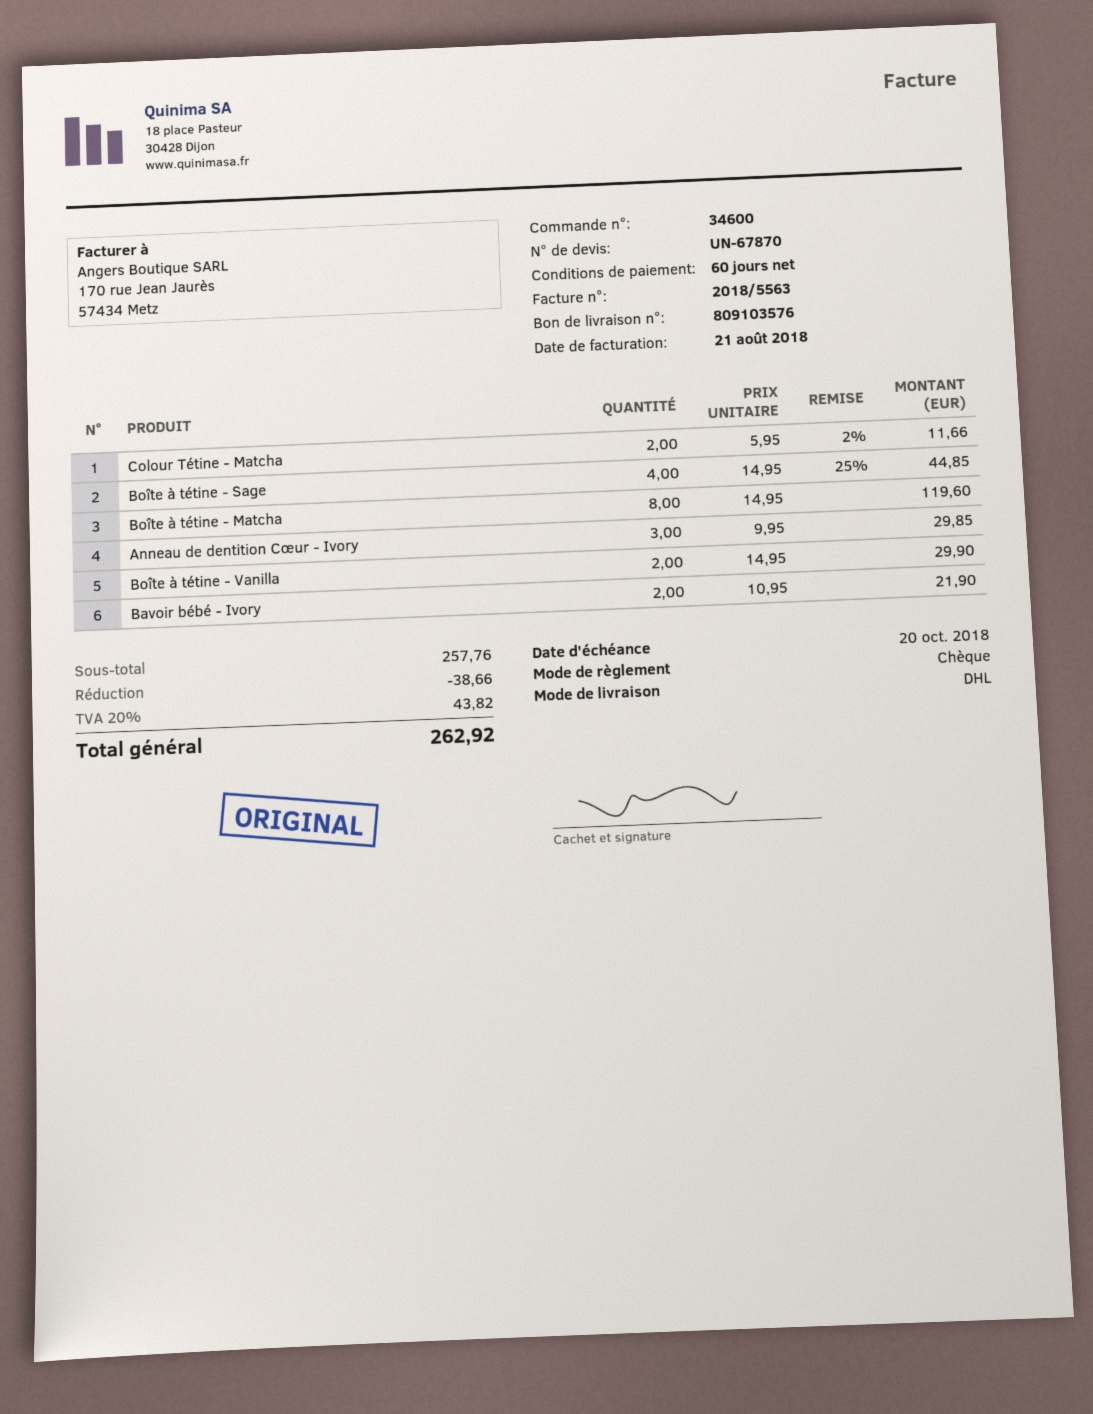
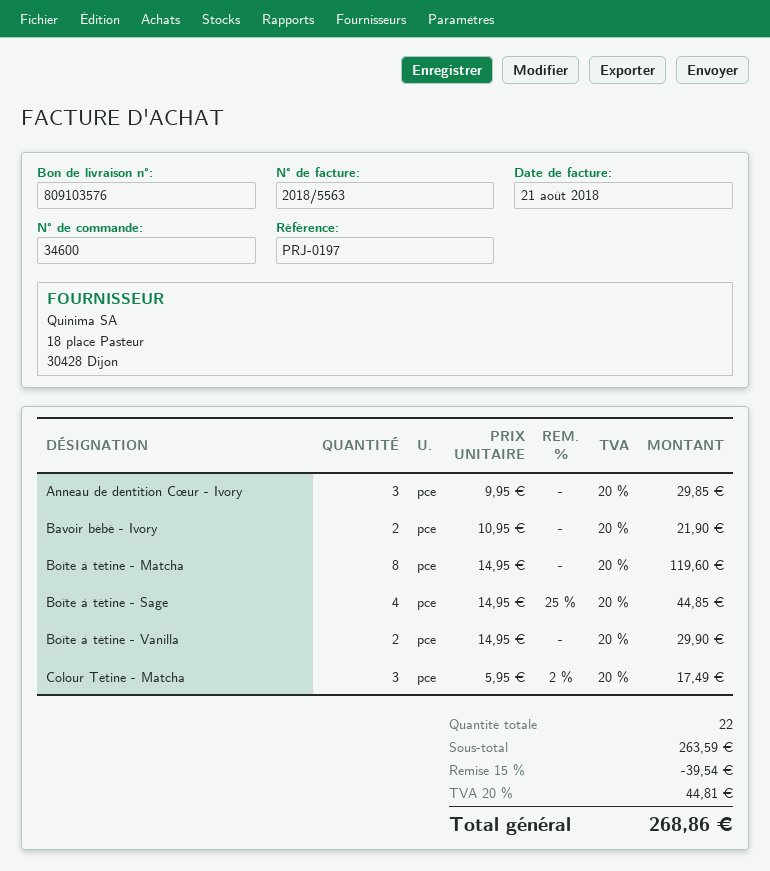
Colour Tétine - Matcha: 2 x 5.95 - 2% = 11.66 -> 3 x 5.95 - 2% = 17.49
subtotal: 257.76 -> 263.59
discount: 38.66 -> 39.54
tax: 20% = 43.82 -> 20% = 44.81
total: 262.92 -> 268.86

